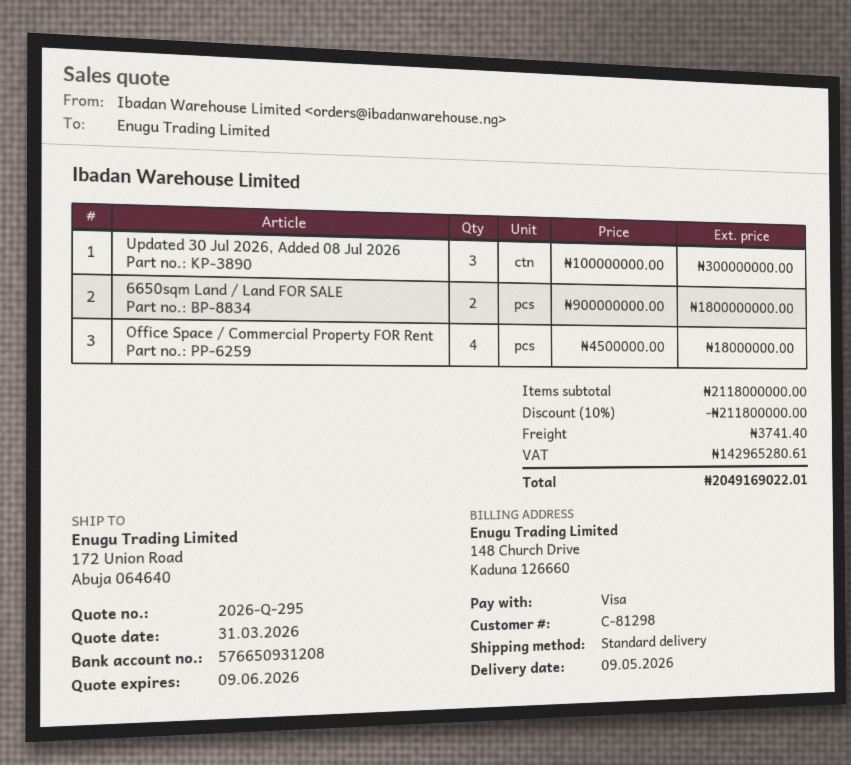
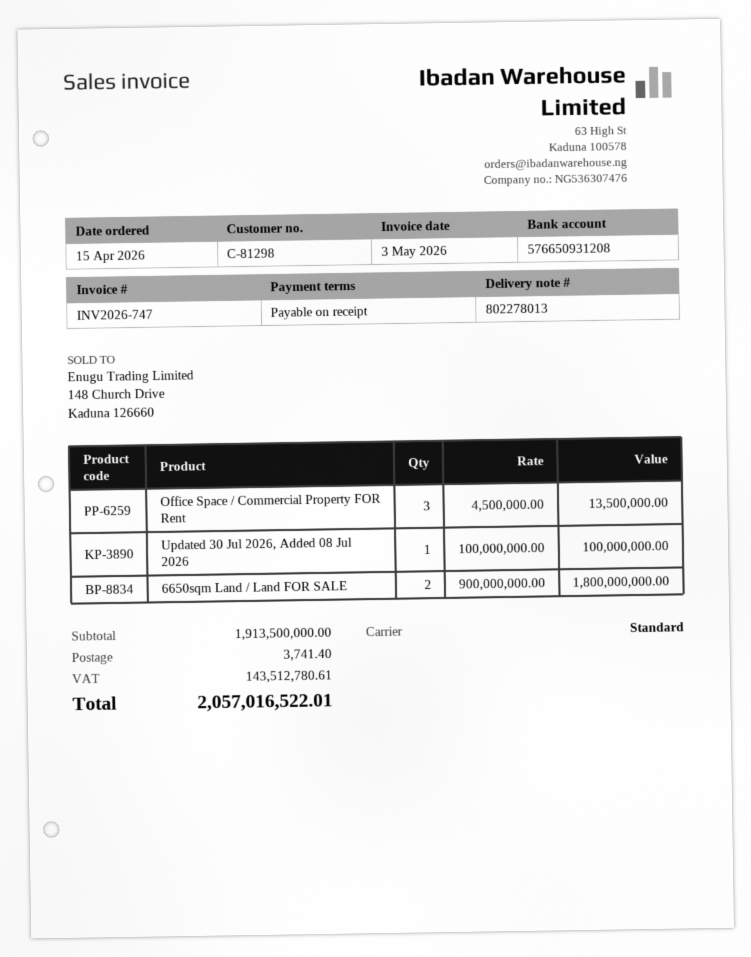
Updated 30 Jul 2026, Added 08 Jul 2026: 3 x 100000000.00 = 300000000.00 -> 1 x 100000000.00 = 100000000.00
Office Space / Commercial Property FOR Rent: 4 x 4500000.00 = 18000000.00 -> 3 x 4500000.00 = 13500000.00
subtotal: 2118000000.00 -> 1913500000.00
discount: 10% = 211800000.00 -> none
tax: 142965280.61 -> 143512780.61
total: 2049169022.01 -> 2057016522.01

